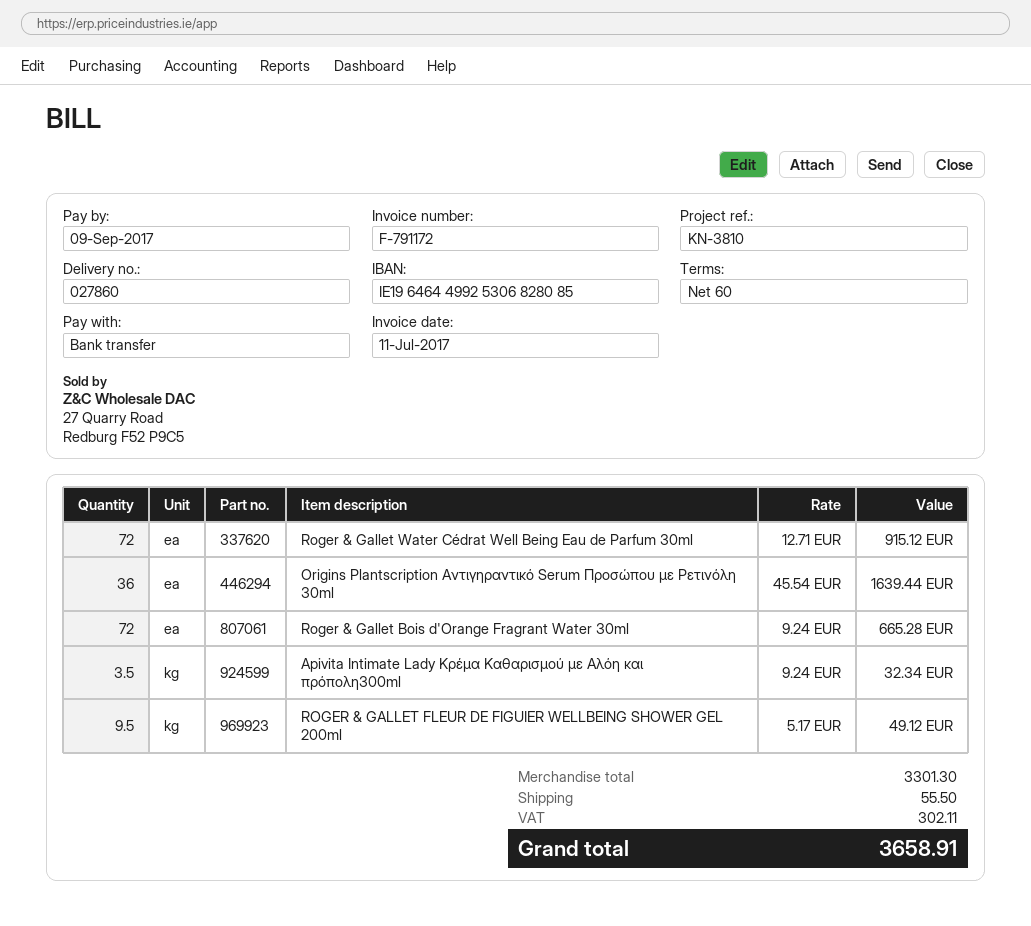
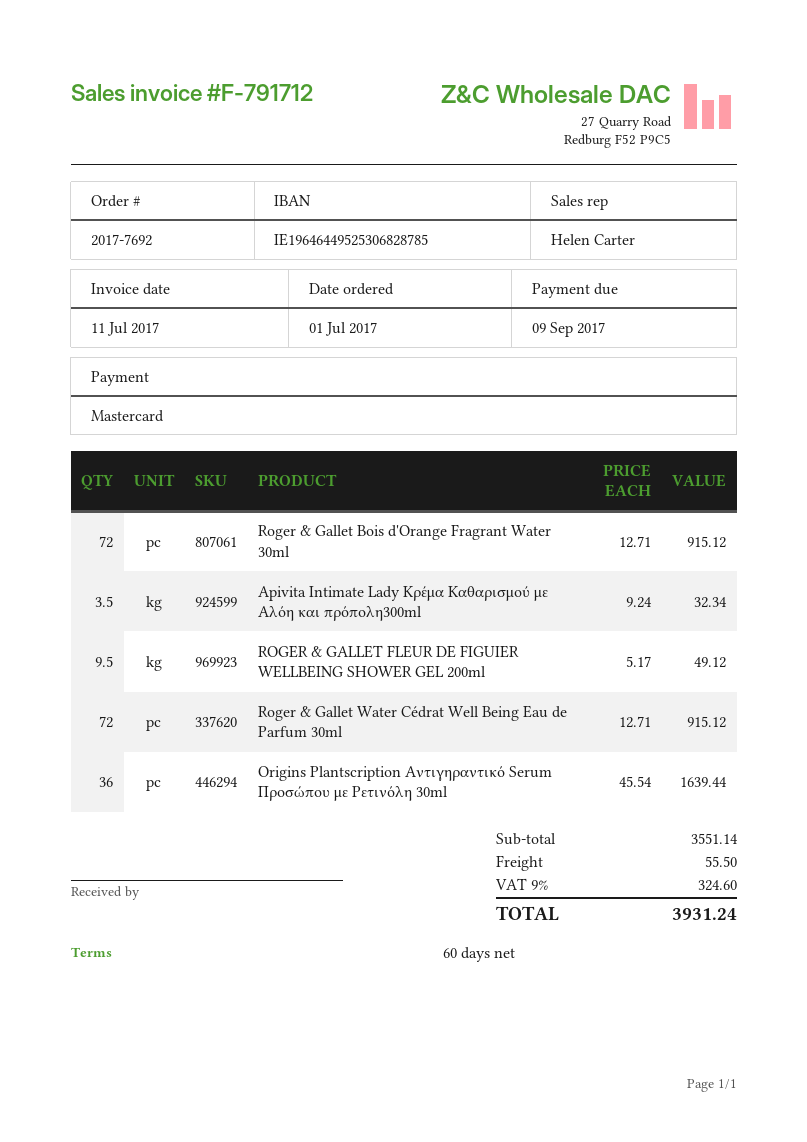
invoice number: F-791172 -> F-791712
payment method: bank transfer -> Mastercard
bank account: IE19646449925306828085 -> IE19646449525306828785
Roger & Gallet Bois d'Orange Fragrant Water 30ml: 72 x 9.24 = 665.28 -> 72 x 12.71 = 915.12
subtotal: 3301.30 -> 3551.14
tax: 302.11 -> 324.60
total: 3658.91 -> 3931.24

